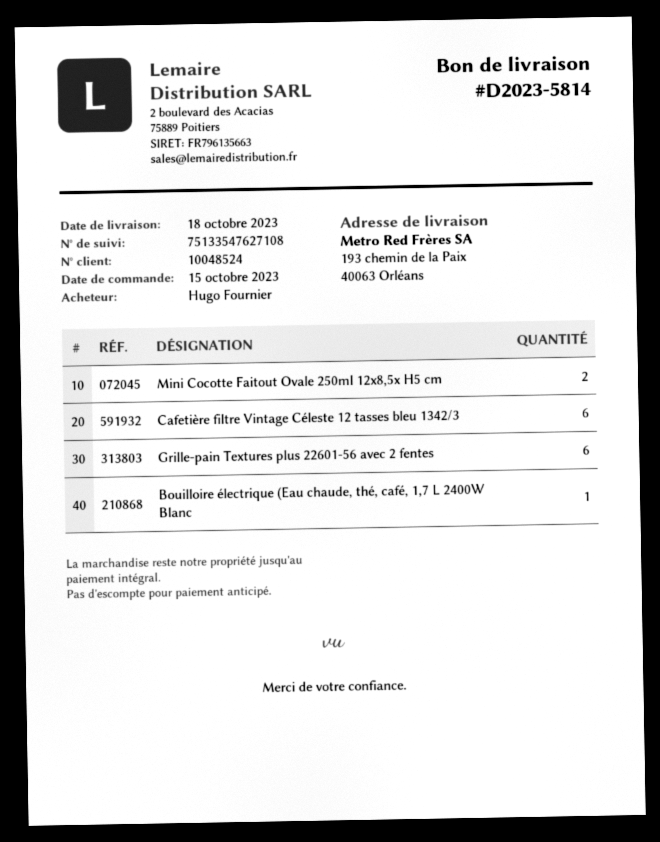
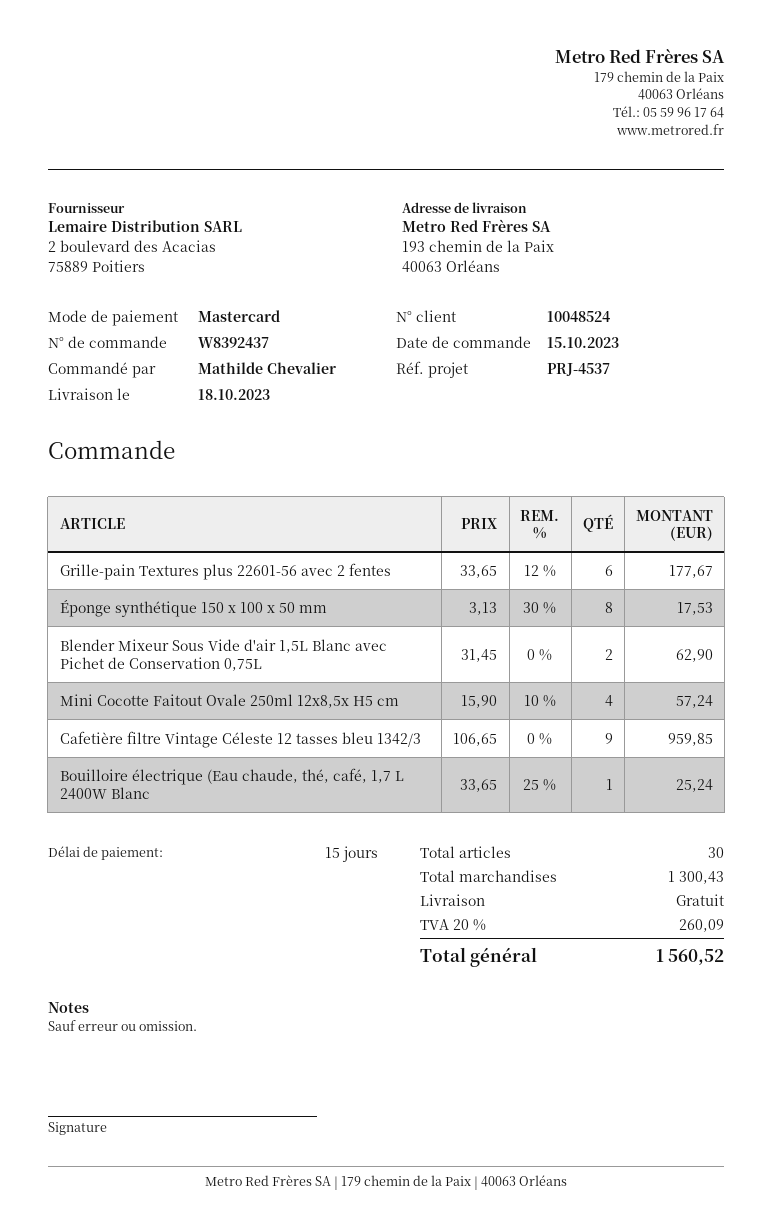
ordered by: Hugo Fournier -> Mathilde Chevalier
Mini Cocotte Faitout Ovale 250ml 12x8,5x H5 cm: 2 -> 4
Cafetière filtre Vintage Céleste 12 tasses bleu 1342/3: 6 -> 9
Éponge synthétique 150 x 100 x 50 mm: none -> 8
Blender Mixeur Sous Vide d'air 1,5L Blanc avec Pichet de Conservation 0,75L: none -> 2

